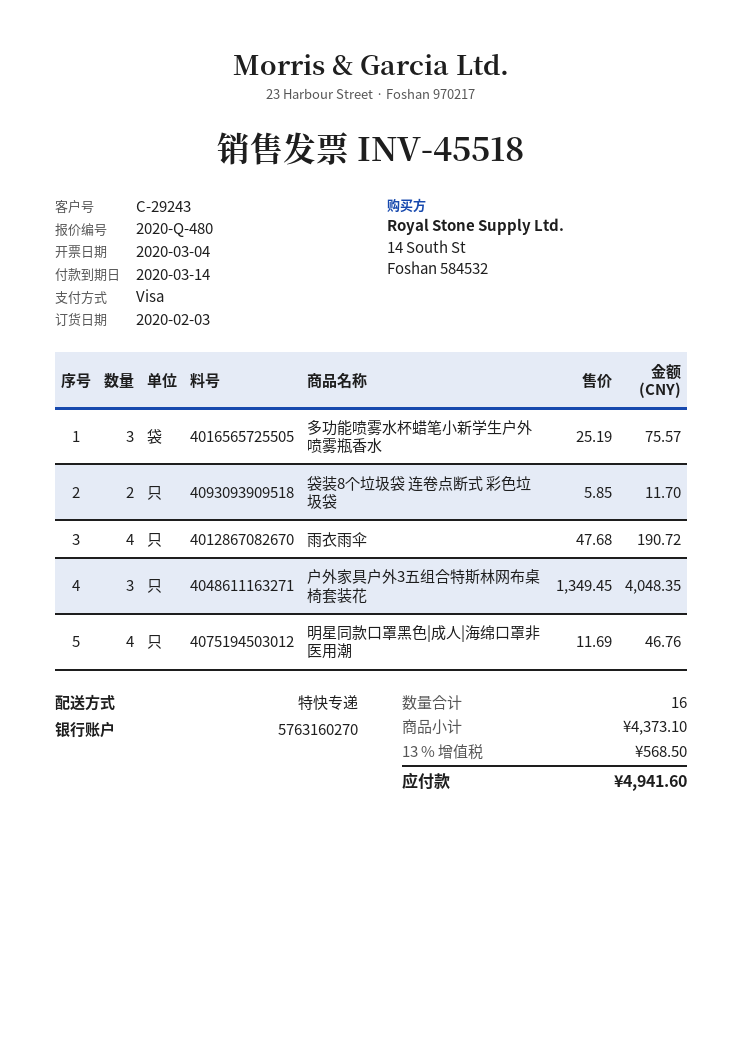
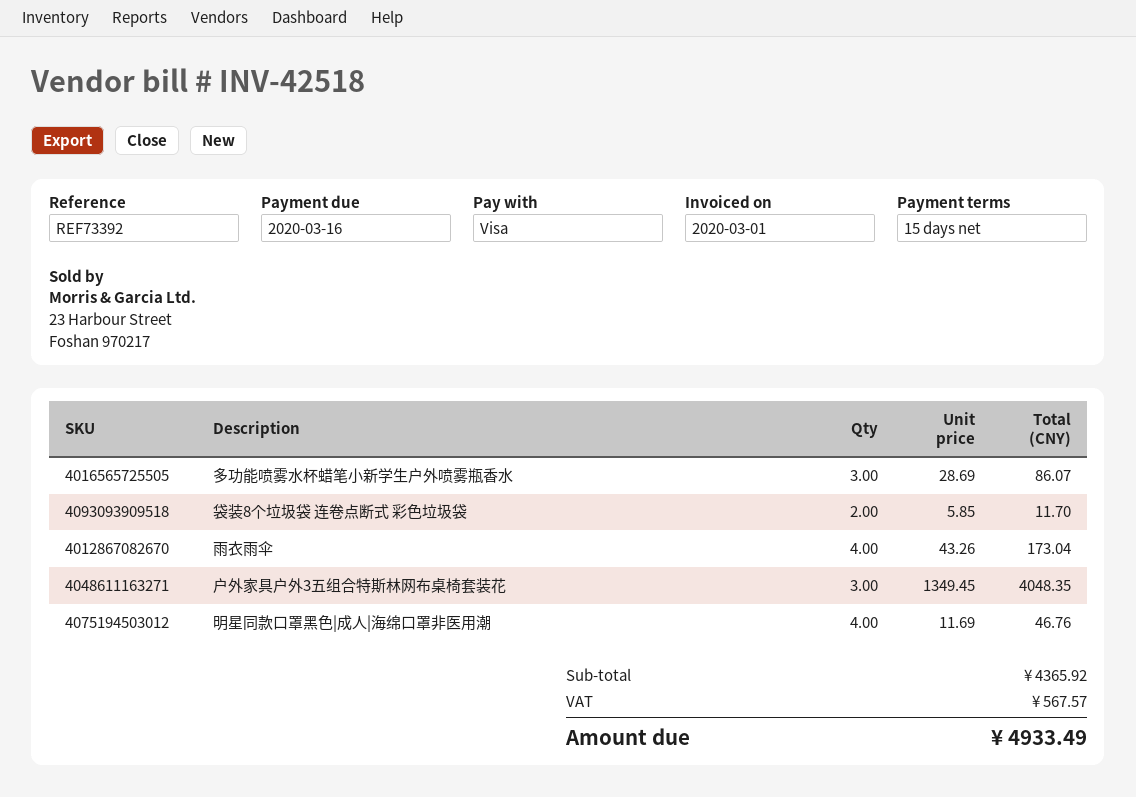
invoice number: INV-45518 -> INV-42518
invoice date: 2020-03-04 -> 2020-03-01
due date: 2020-03-14 -> 2020-03-16
多功能喷雾水杯蜡笔小新学生户外喷雾瓶香水: 3 x 25.19 = 75.57 -> 3 x 28.69 = 86.07
雨衣雨伞: 4 x 47.68 = 190.72 -> 4 x 43.26 = 173.04
subtotal: 4373.10 -> 4365.92
tax: 568.50 -> 567.57
total: 4941.60 -> 4933.49

